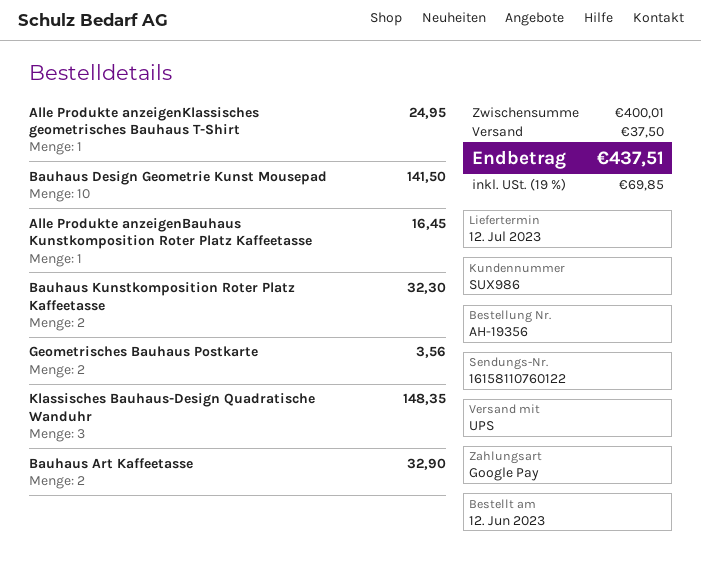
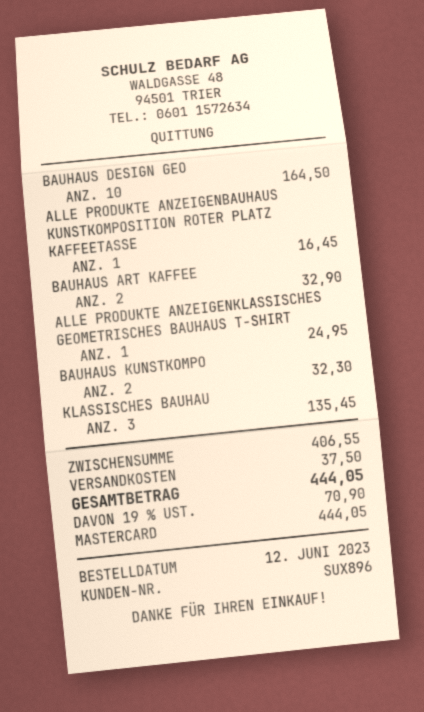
customer number: SUX986 -> SUX896
payment method: Google Pay -> Mastercard
Bauhaus Design Geometrie Kunst Mousepad: 10 for 141.50 -> 10 for 164.50
Geometrisches Bauhaus Postkarte: 2 for 3.56 -> none
Klassisches Bauhaus-Design Quadratische Wanduhr: 3 for 148.35 -> 3 for 135.45
subtotal: 400.01 -> 406.55
tax: 19% = 69.85 -> 19% = 70.90
total: 437.51 -> 444.05

